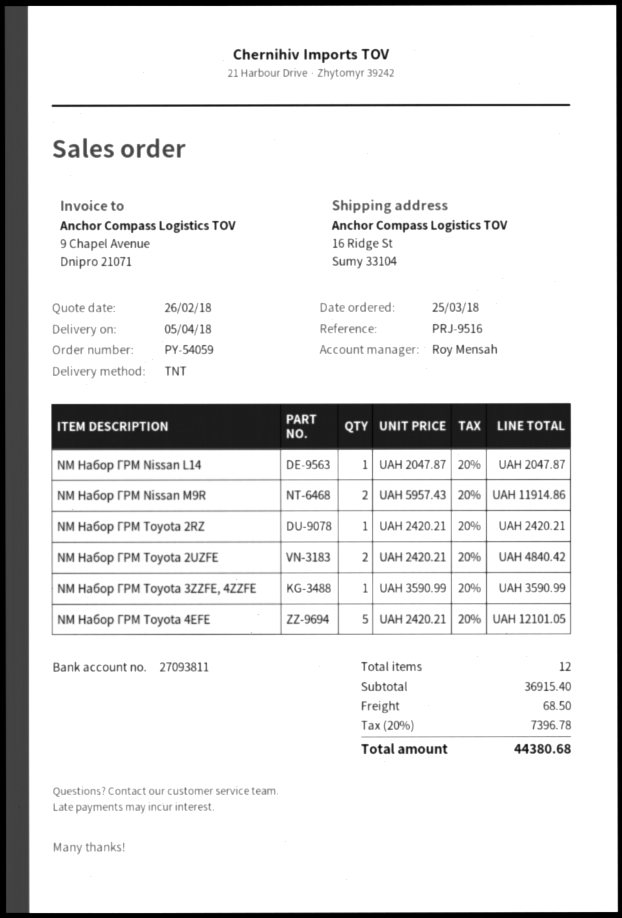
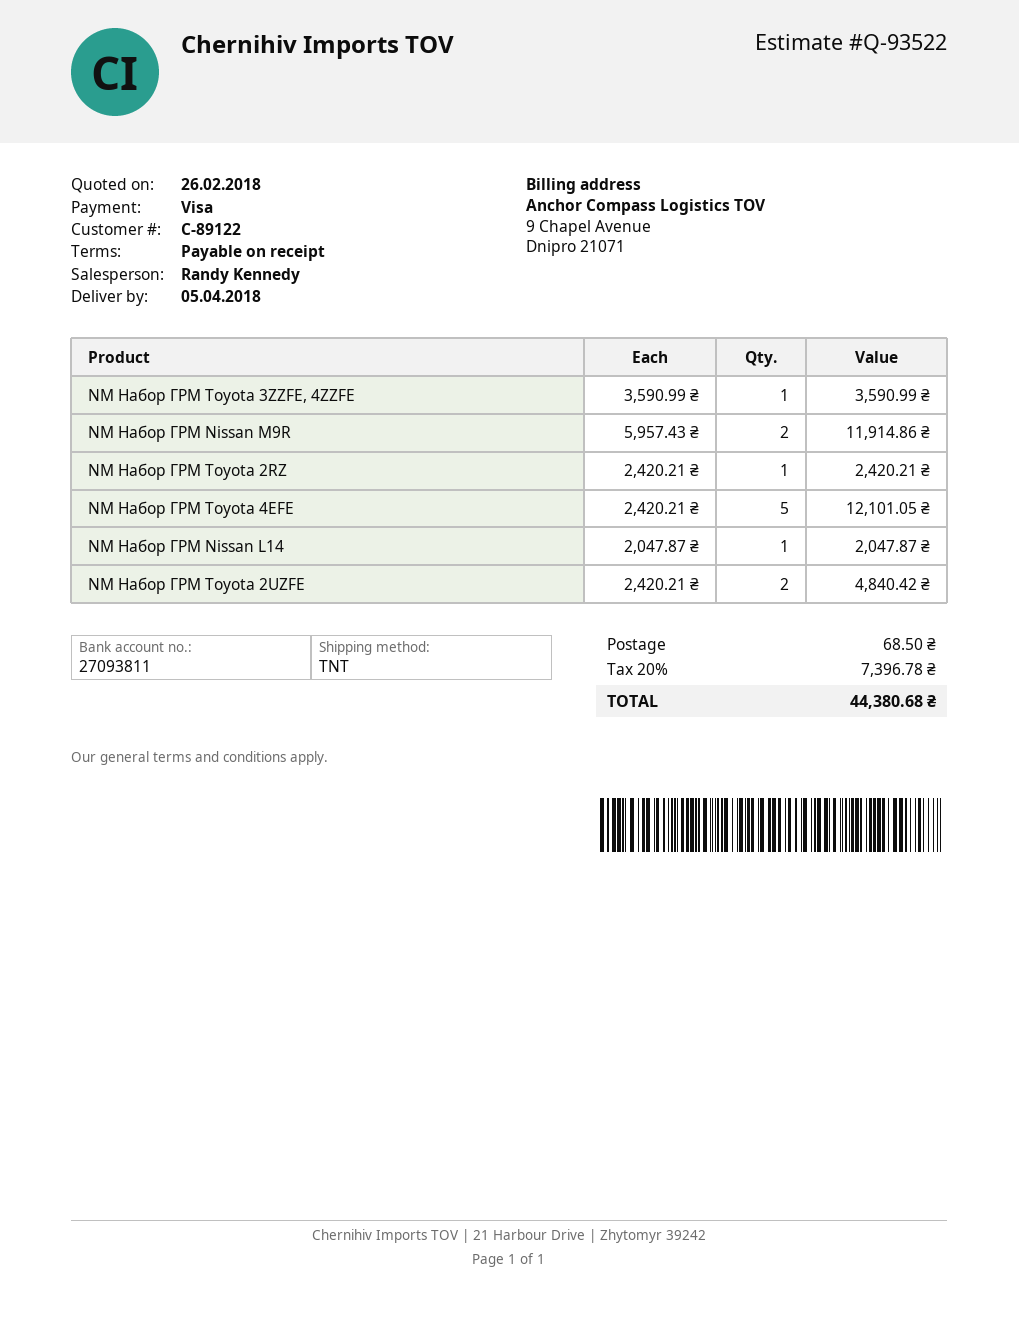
sales rep: Roy Mensah -> Randy Kennedy

